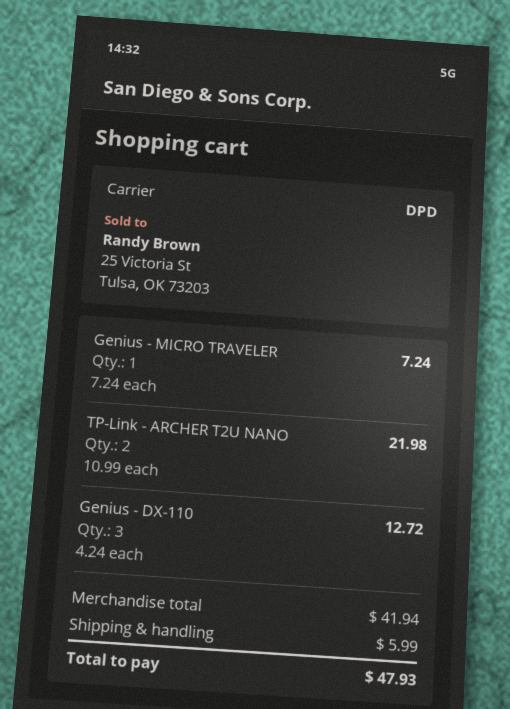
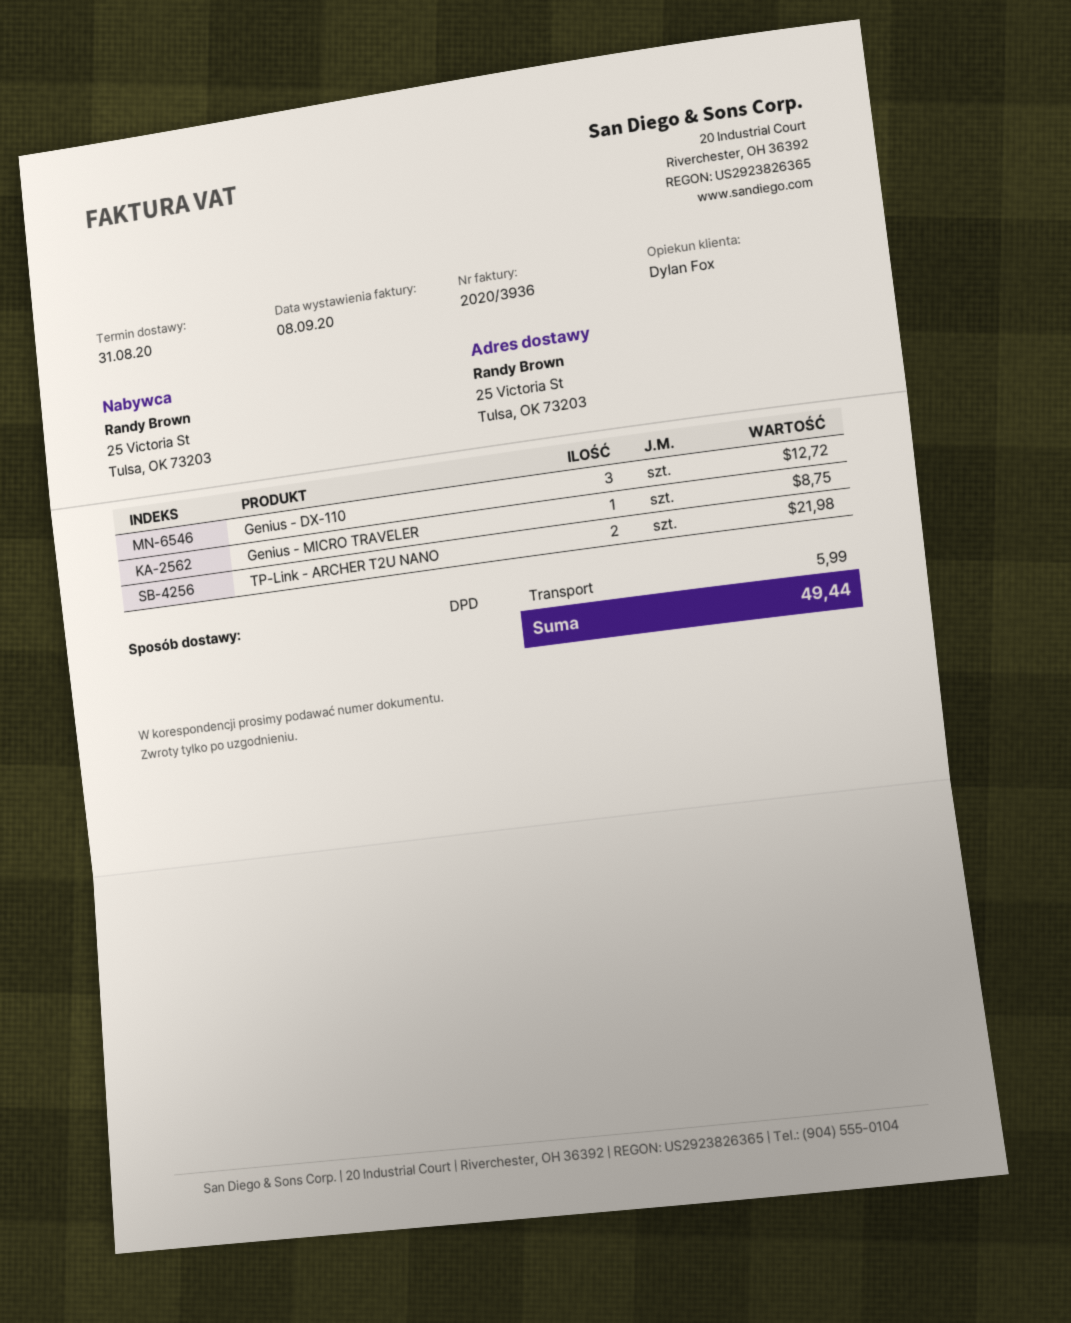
Genius - MICRO TRAVELER: 1 for 7.24 -> 1 for 8.75
total: 47.93 -> 49.44

